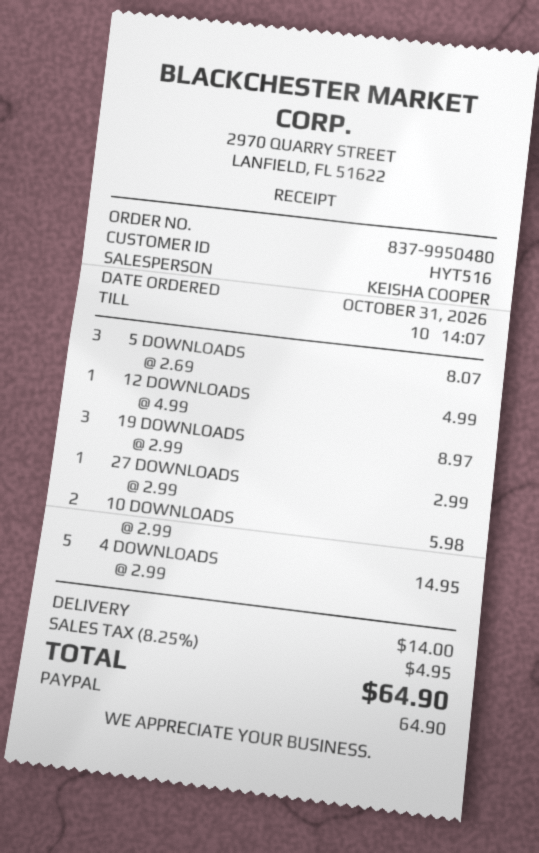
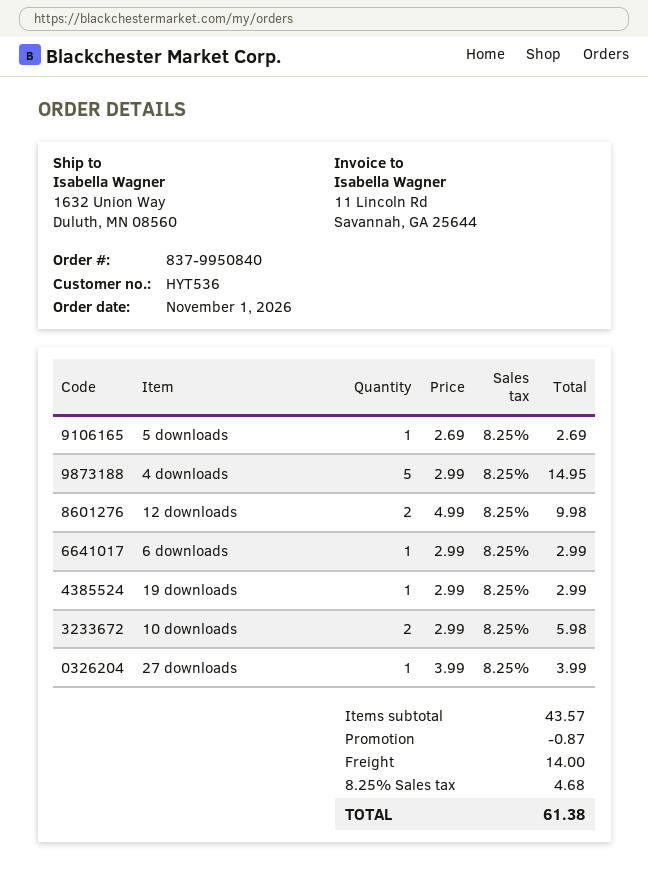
order number: 837-9950480 -> 837-9950840
order date: 2026-10-31 -> 2026-11-01
customer number: HYT516 -> HYT536
5 DOWNLOADS: 3 x 2.69 = 8.07 -> 1 x 2.69 = 2.69
12 DOWNLOADS: 1 x 4.99 = 4.99 -> 2 x 4.99 = 9.98
19 DOWNLOADS: 3 x 2.99 = 8.97 -> 1 x 2.99 = 2.99
27 DOWNLOADS: 1 x 2.99 = 2.99 -> 1 x 3.99 = 3.99
6 downloads: none -> 1 x 2.99 = 2.99
discount: none -> 0.87
tax: 8.25% = 4.95 -> 8.25% = 4.68
total: 64.90 -> 61.38

